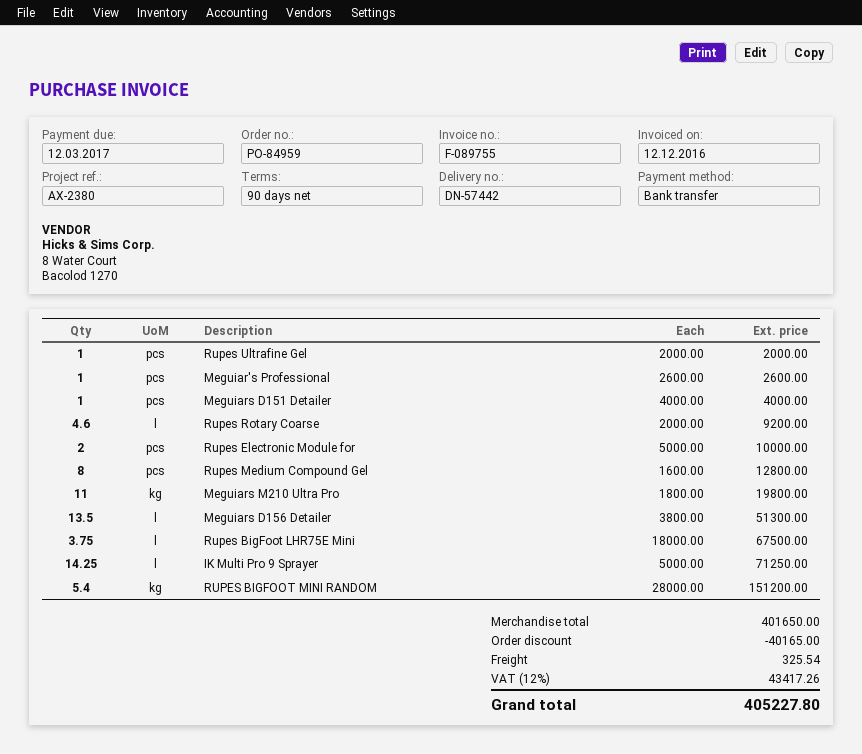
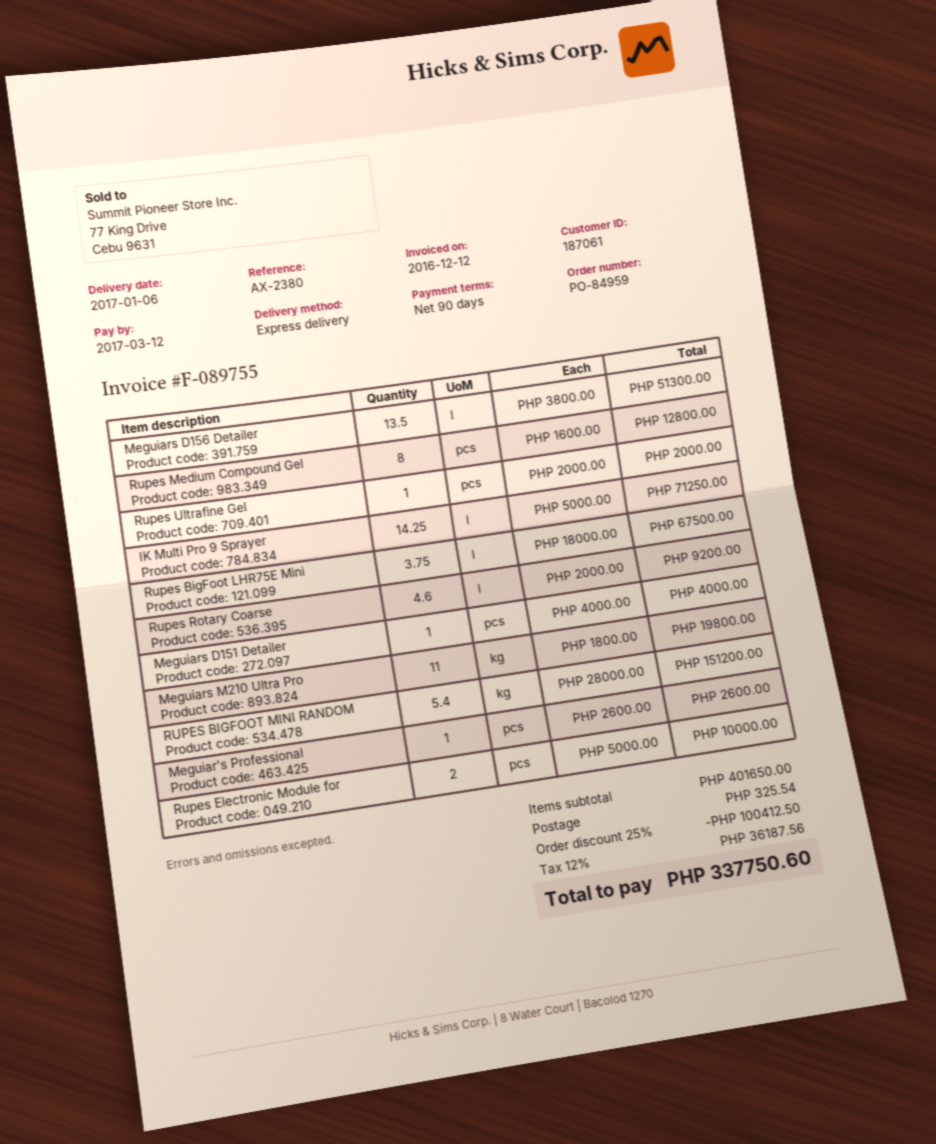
discount: 40165.00 -> 100412.50
tax: 12% = 43417.26 -> 12% = 36187.56
total: 405227.80 -> 337750.60

